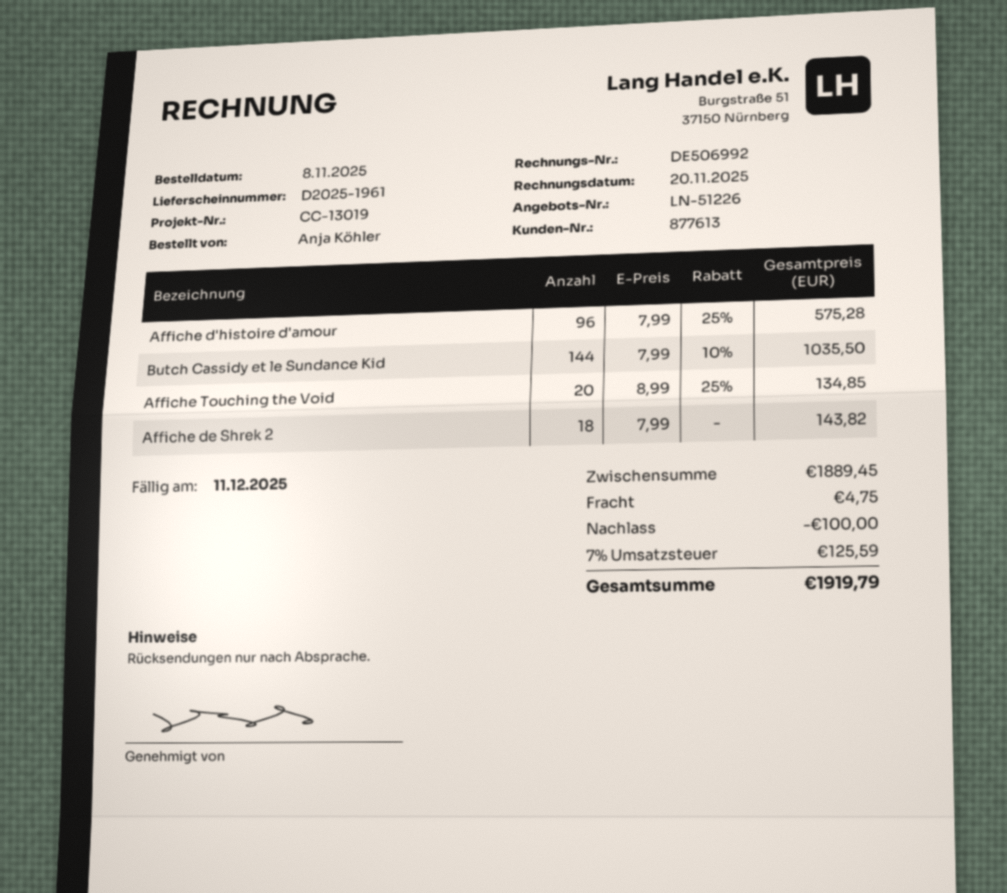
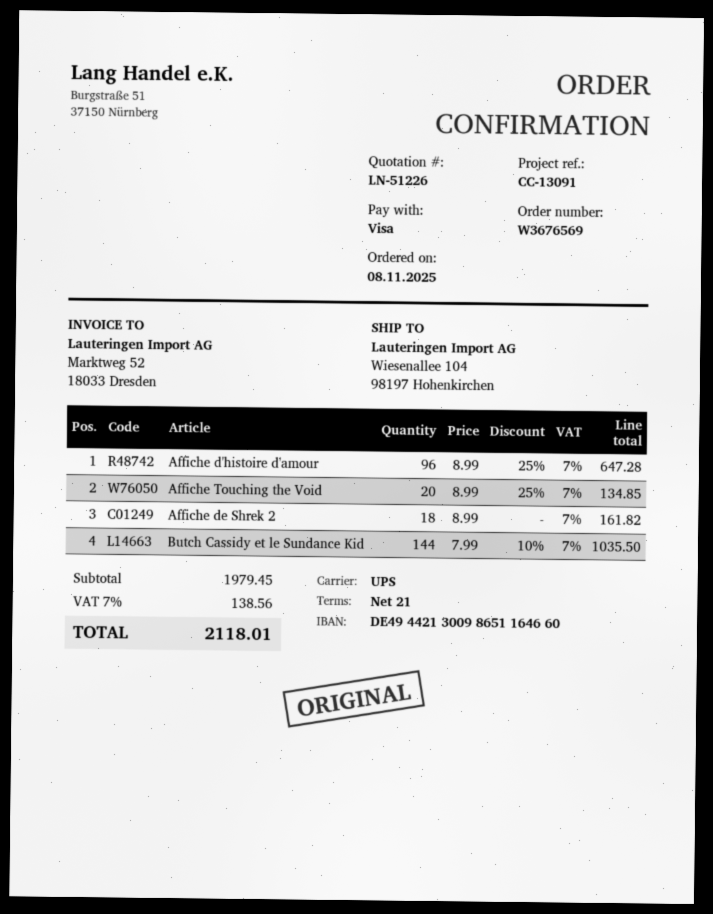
reference: CC-13019 -> CC-13091
Affiche d'histoire d'amour: 96 x 7.99 - 25% = 575.28 -> 96 x 8.99 - 25% = 647.28
Affiche de Shrek 2: 18 x 7.99 = 143.82 -> 18 x 8.99 = 161.82
subtotal: 1889.45 -> 1979.45
discount: 100.00 -> none
shipping: 4.75 -> none
tax: 7% = 125.59 -> 7% = 138.56
total: 1919.79 -> 2118.01

